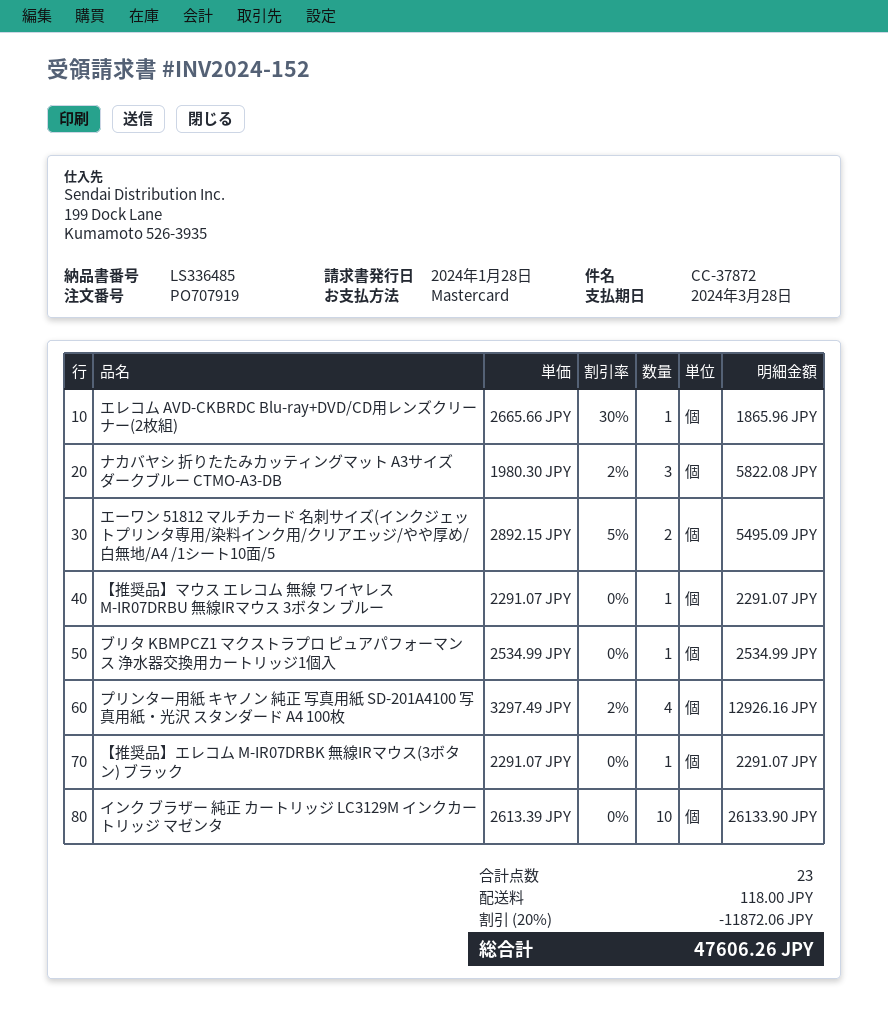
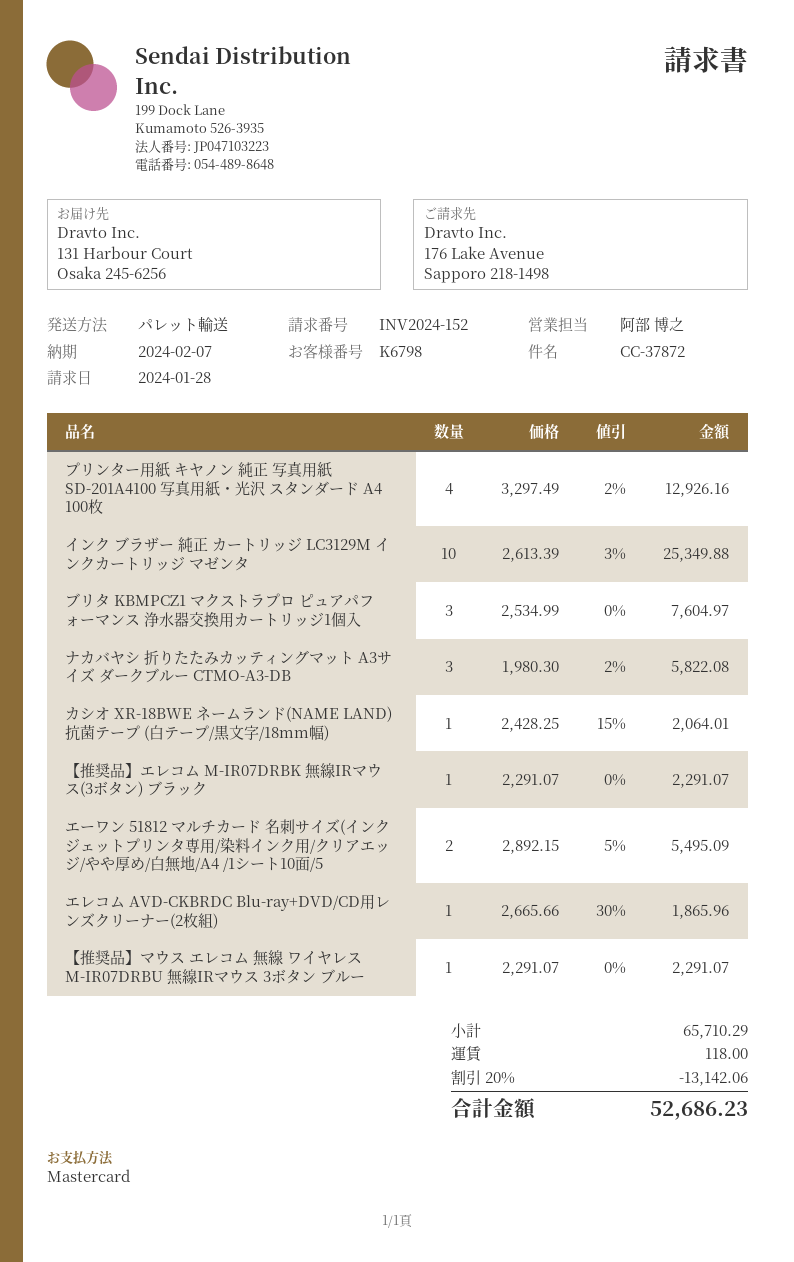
ブリタ KBMPCZ1 マクストラプロ ピュアパフォーマンス 浄水器交換用カートリッジ1個入: 1 x 2534.99 = 2534.99 -> 3 x 2534.99 = 7604.97
インク ブラザー 純正 カートリッジ LC3129M インクカートリッジ マゼンタ: 10 x 2613.39 = 26133.90 -> 10 x 2613.39 - 3% = 25349.88
カシオ XR-18BWE ネームランド(NAME LAND) 抗菌テープ (白テープ/黒文字/18mm幅): none -> 1 x 2428.25 - 15% = 2064.01
discount: 20% = 11872.06 -> 20% = 13142.06
total: 47606.26 -> 52686.23

